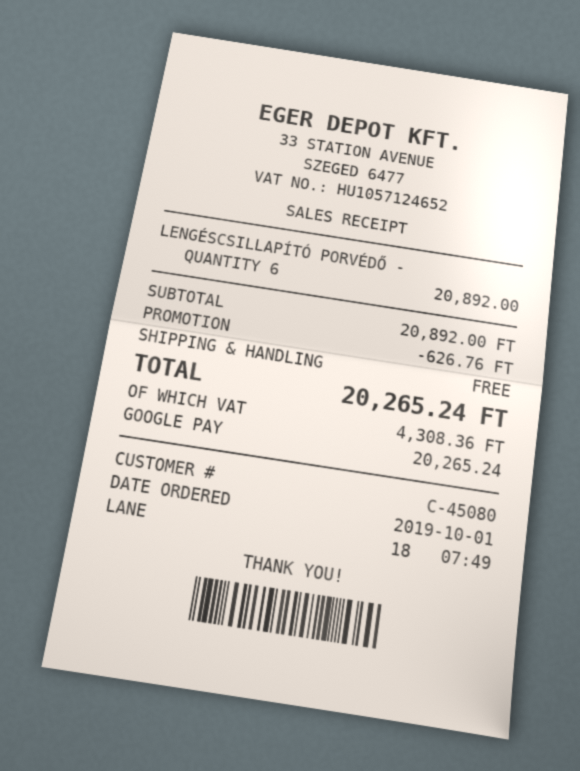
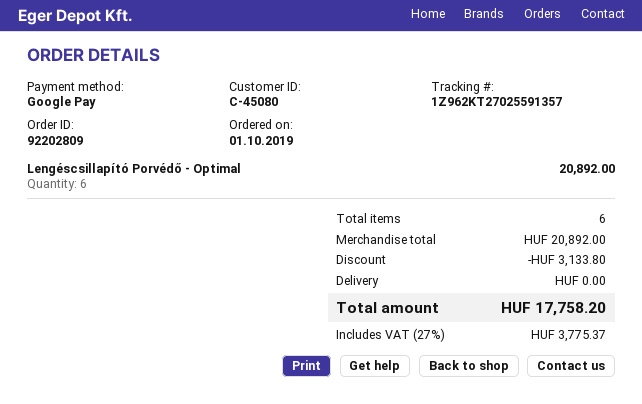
discount: 626.76 -> 3133.80
tax: 4308.36 -> 3775.37
total: 20265.24 -> 17758.20

